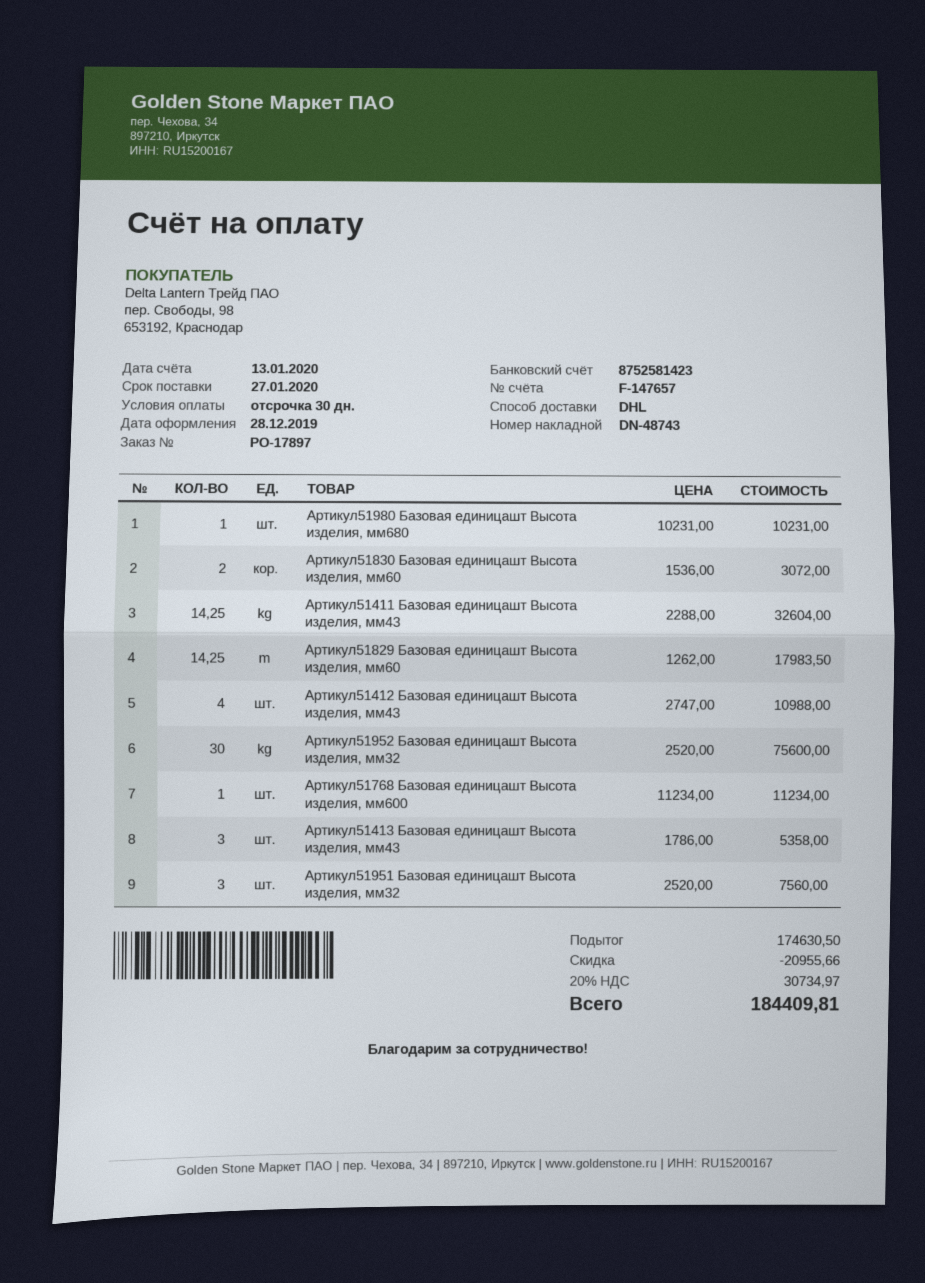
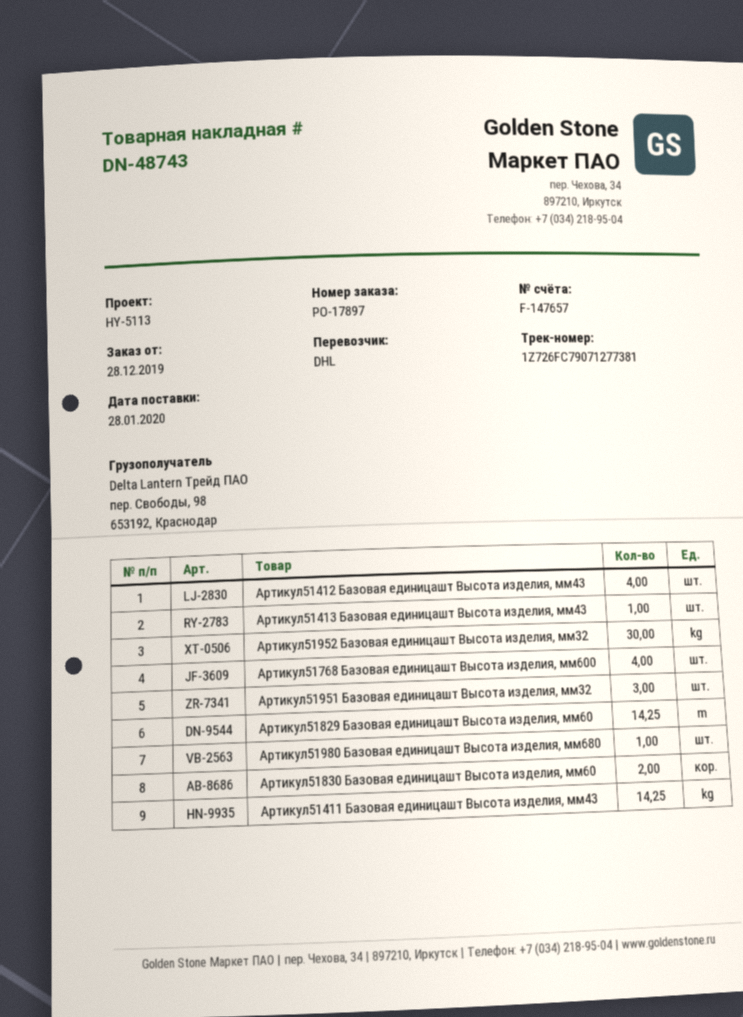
delivery date: 2020-01-27 -> 2020-01-28
Артикул51768 Базовая единицашт Высота изделия, мм600: 1 -> 4
Артикул51413 Базовая единицашт Высота изделия, мм43: 3 -> 1

